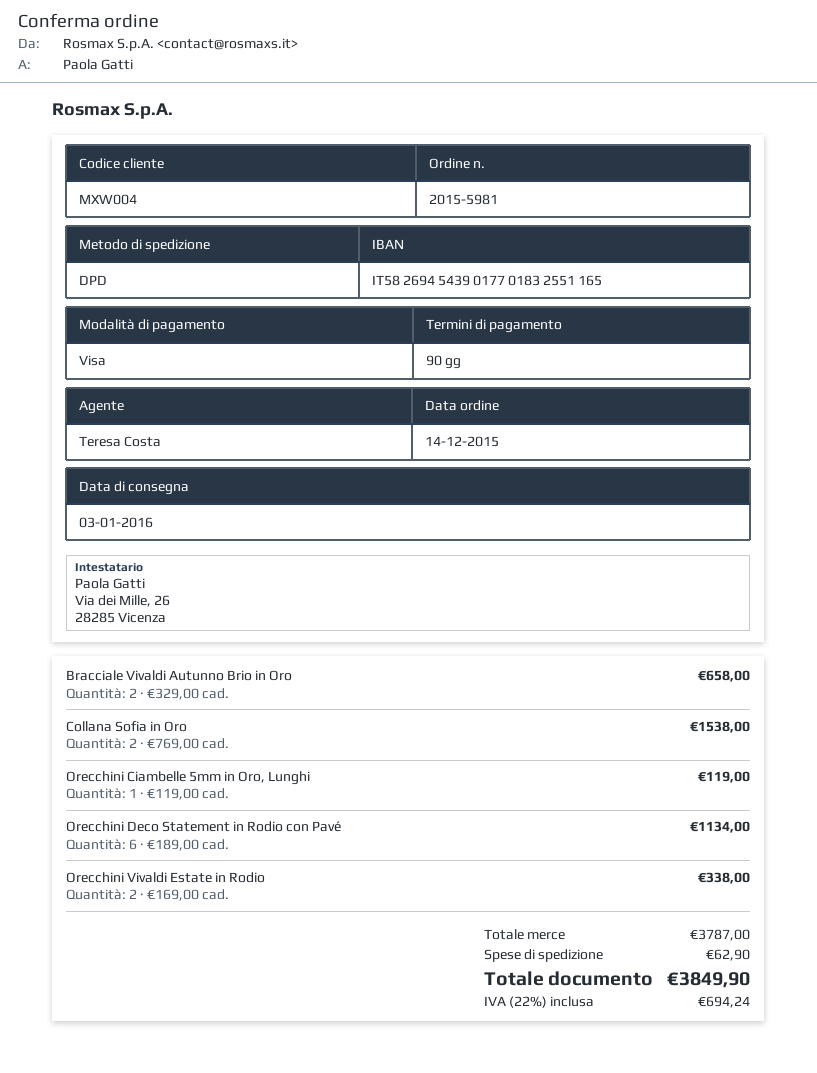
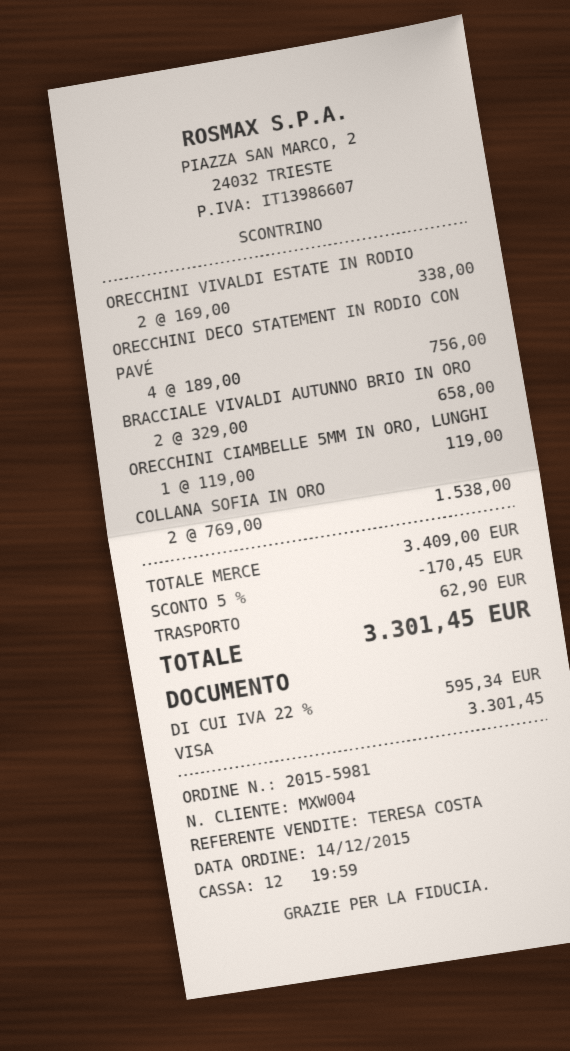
Orecchini Deco Statement in Rodio con Pavé: 6 x 189.00 = 1134.00 -> 4 x 189.00 = 756.00
subtotal: 3787.00 -> 3409.00
discount: none -> 5% = 170.45
tax: 22% = 694.24 -> 22% = 595.34
total: 3849.90 -> 3301.45

